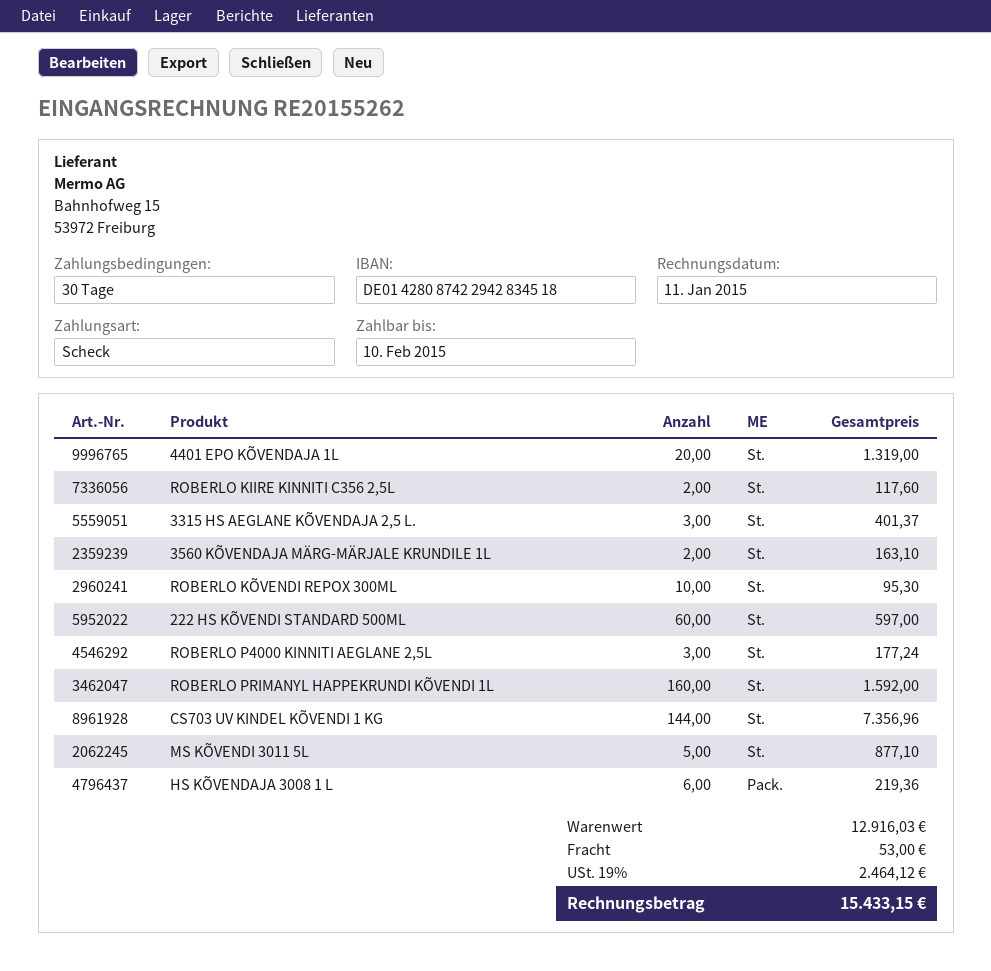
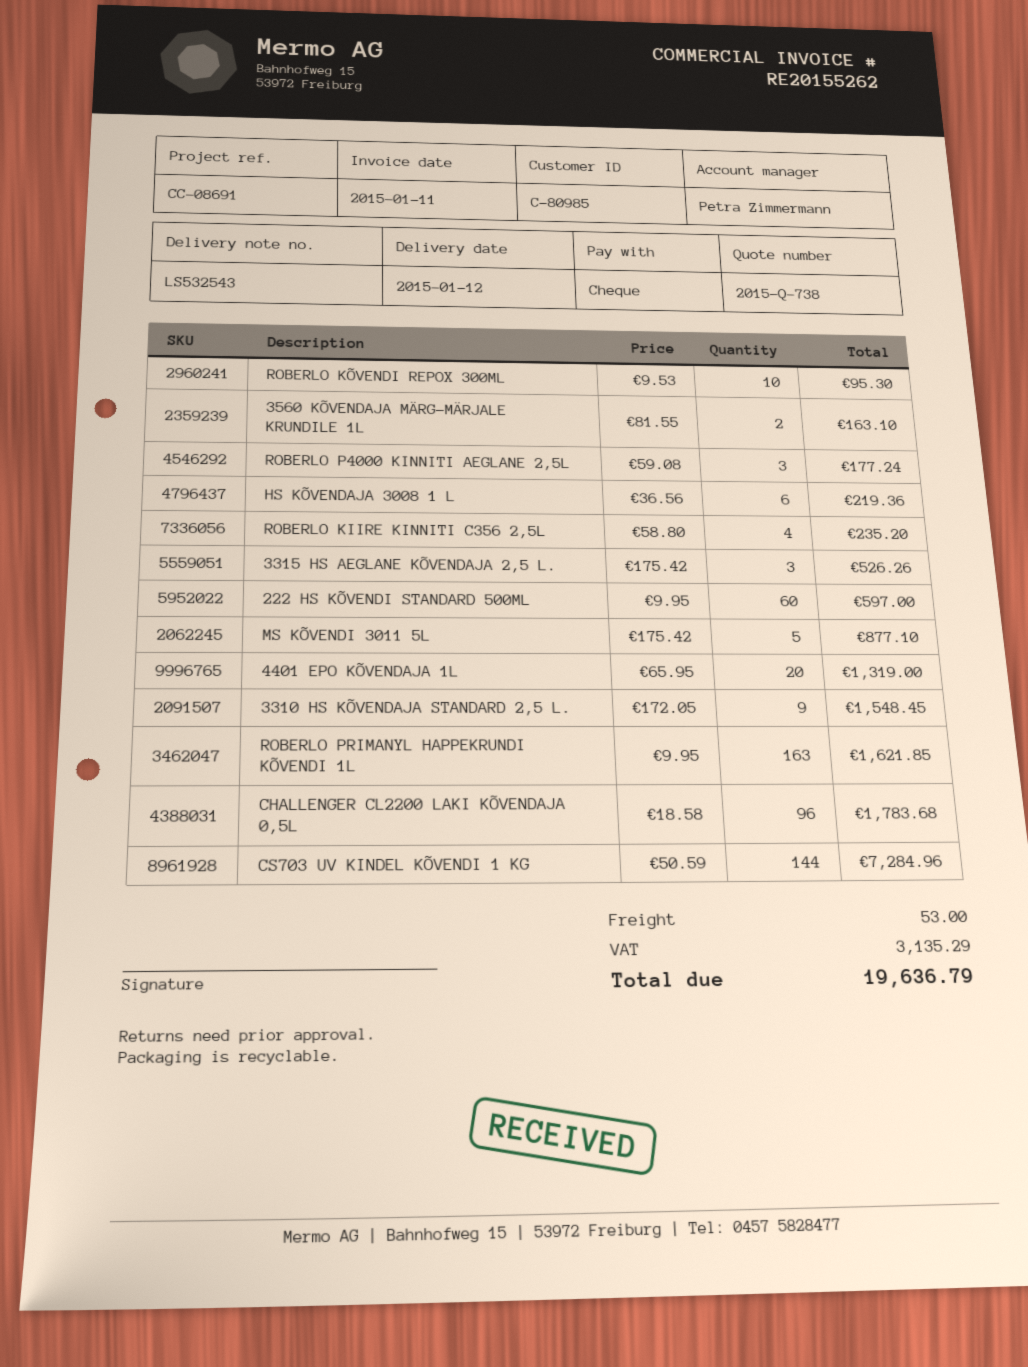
ROBERLO KIIRE KINNITI C356 2,5L: 2 for 117.60 -> 4 for 235.20
3315 HS AEGLANE KÕVENDAJA 2,5 L.: 3 for 401.37 -> 3 for 526.26
ROBERLO PRIMANYL HAPPEKRUNDI KÕVENDI 1L: 160 for 1592.00 -> 163 for 1621.85
CS703 UV KINDEL KÕVENDI 1 KG: 144 for 7356.96 -> 144 for 7284.96
3310 HS KÕVENDAJA STANDARD 2,5 L.: none -> 9 for 1548.45
CHALLENGER CL2200 LAKI KÕVENDAJA 0,5L: none -> 96 for 1783.68
tax: 2464.12 -> 3135.29
total: 15433.15 -> 19636.79

